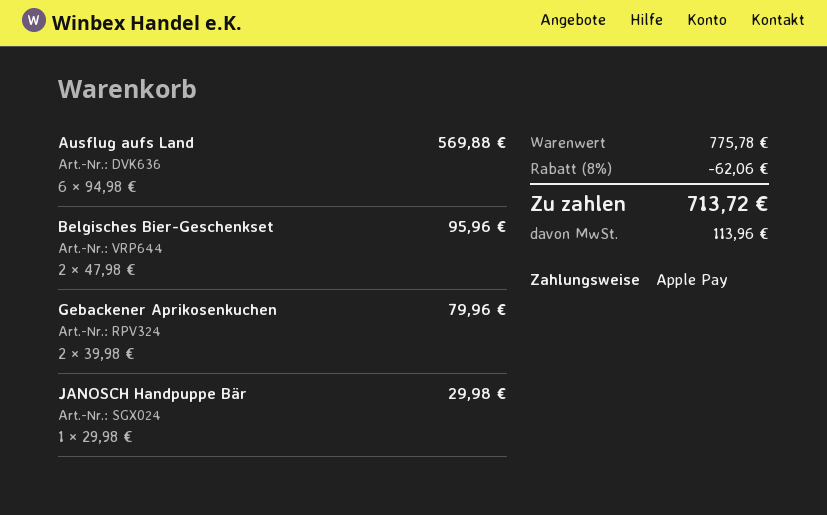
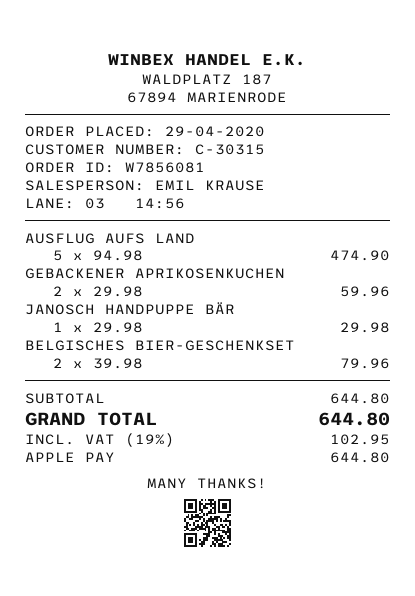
Ausflug aufs Land: 6 x 94.98 = 569.88 -> 5 x 94.98 = 474.90
Belgisches Bier-Geschenkset: 2 x 47.98 = 95.96 -> 2 x 39.98 = 79.96
Gebackener Aprikosenkuchen: 2 x 39.98 = 79.96 -> 2 x 29.98 = 59.96
subtotal: 775.78 -> 644.80
discount: 8% = 62.06 -> none
tax: 113.96 -> 102.95
total: 713.72 -> 644.80

